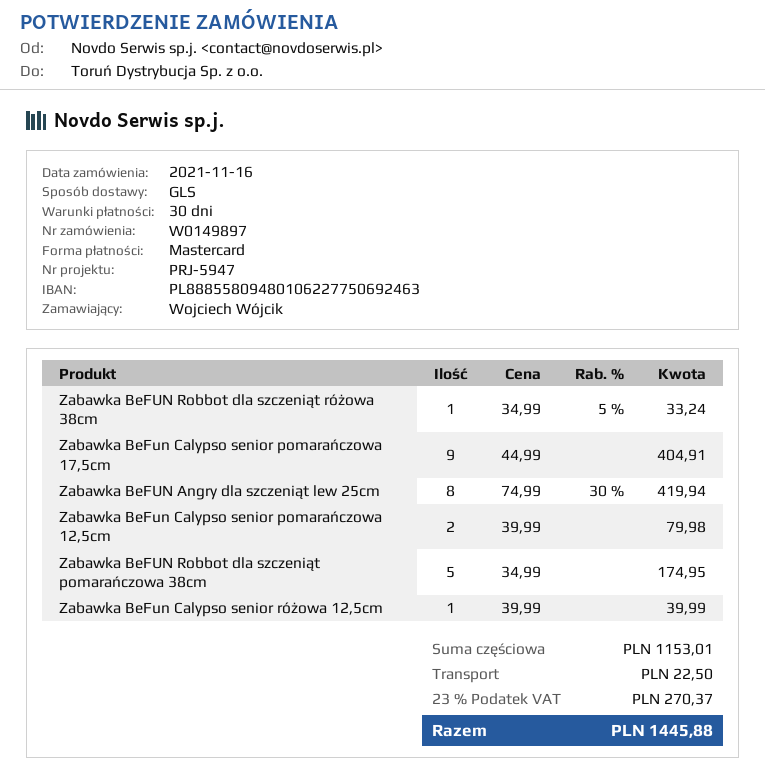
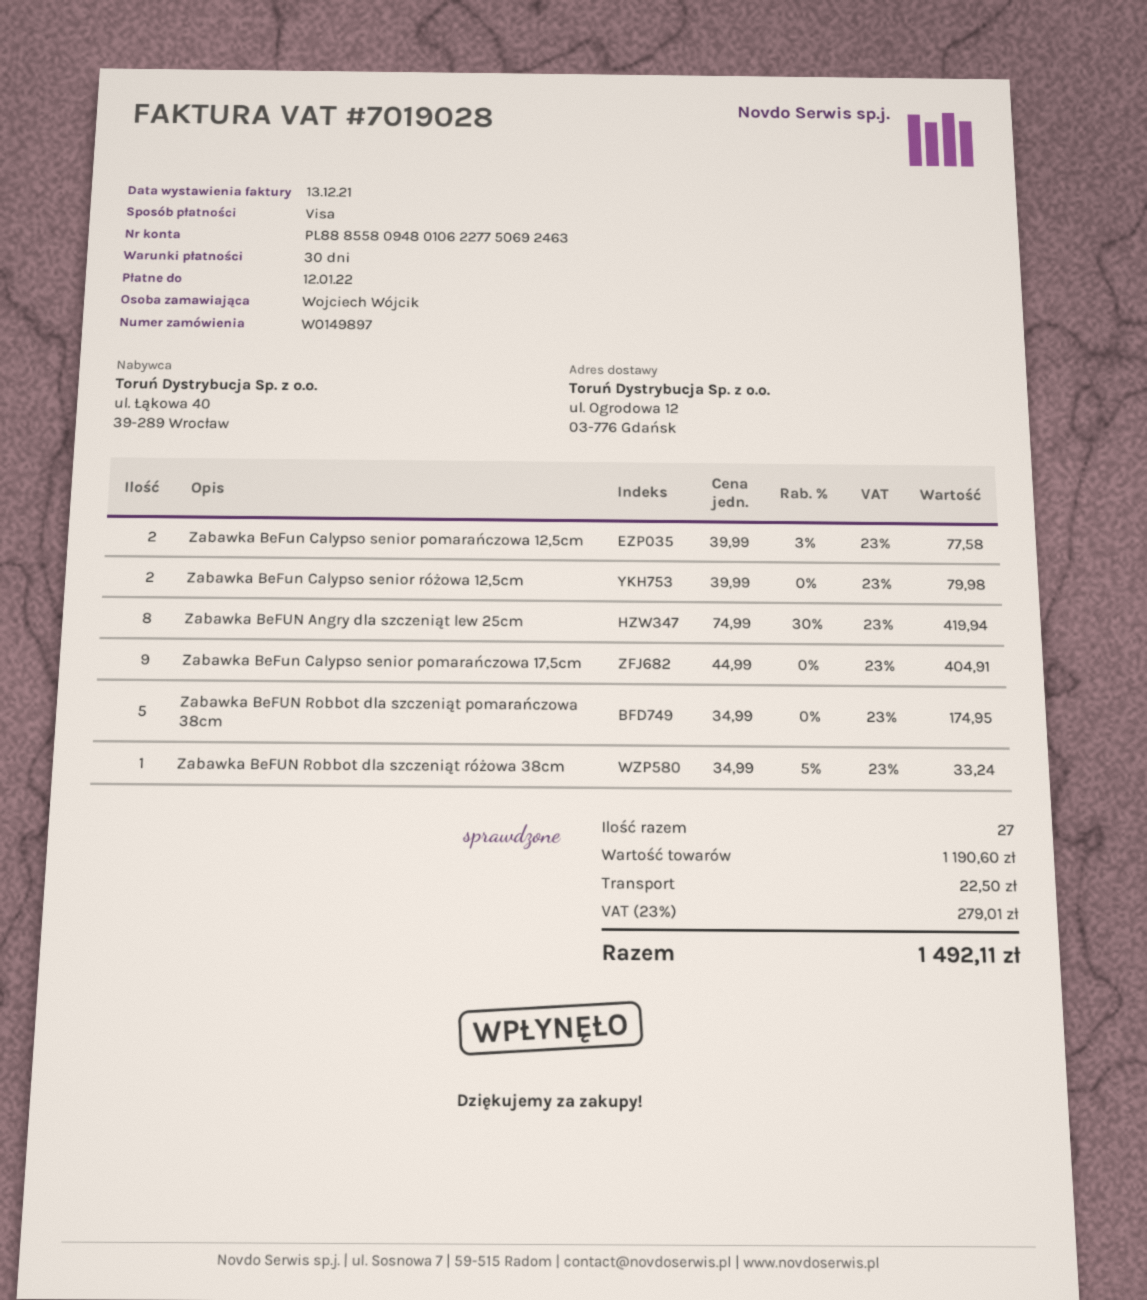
payment method: Mastercard -> Visa
Zabawka BeFun Calypso senior pomarańczowa 12,5cm: 2 x 39.99 = 79.98 -> 2 x 39.99 - 3% = 77.58
Zabawka BeFun Calypso senior różowa 12,5cm: 1 x 39.99 = 39.99 -> 2 x 39.99 = 79.98
subtotal: 1153.01 -> 1190.60
tax: 23% = 270.37 -> 23% = 279.01
total: 1445.88 -> 1492.11

